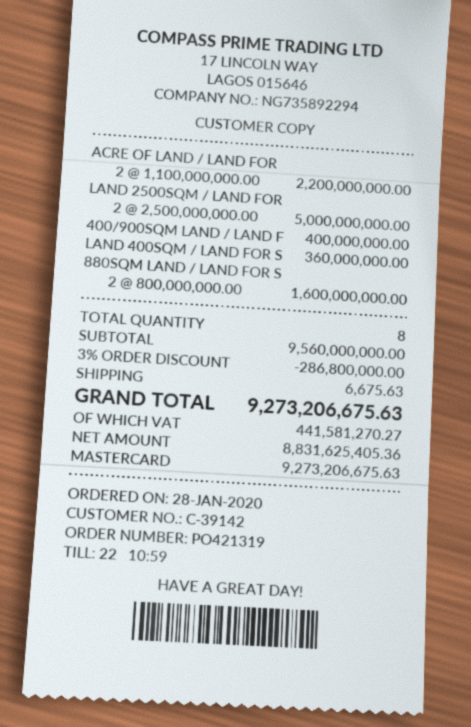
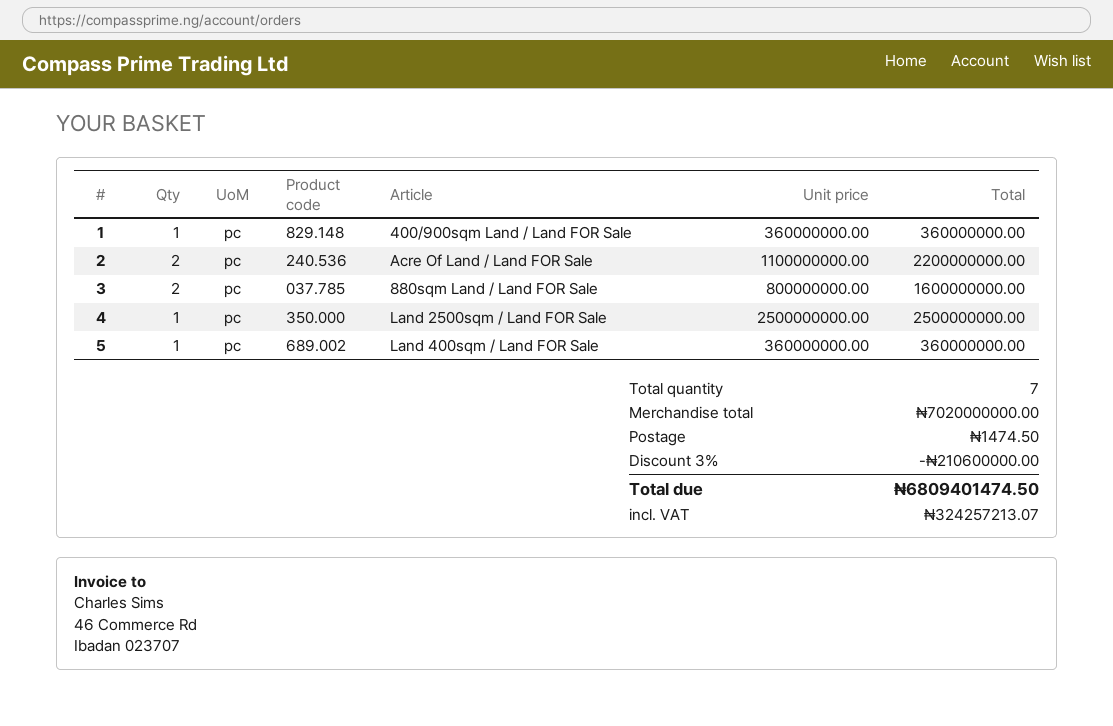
LAND 2500SQM / LAND FOR: 2 x 2500000000.00 = 5000000000.00 -> 1 x 2500000000.00 = 2500000000.00
400/900SQM LAND / LAND F: 1 x 400000000.00 = 400000000.00 -> 1 x 360000000.00 = 360000000.00
total quantity: 8 -> 7
subtotal: 9560000000.00 -> 7020000000.00
discount: 3% = 286800000.00 -> 3% = 210600000.00
shipping: 6675.63 -> 1474.50
tax: 441581270.27 -> 324257213.07
total: 9273206675.63 -> 6809401474.50

